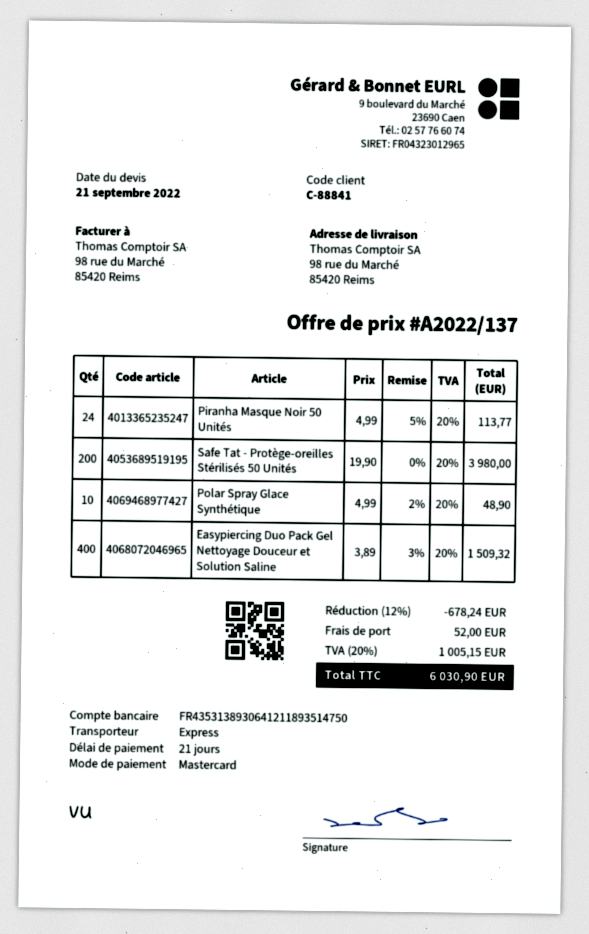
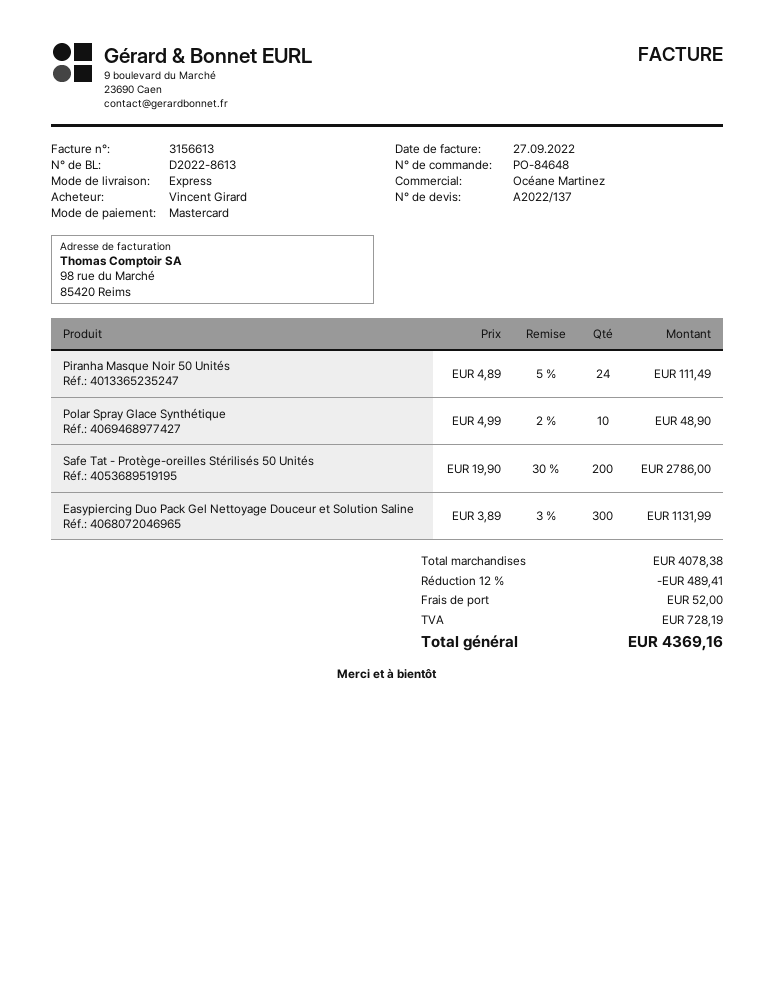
Piranha Masque Noir 50 Unités: 24 x 4.99 - 5% = 113.77 -> 24 x 4.89 - 5% = 111.49
Safe Tat - Protège-oreilles Stérilisés 50 Unités: 200 x 19.90 = 3980.00 -> 200 x 19.90 - 30% = 2786.00
Easypiercing Duo Pack Gel Nettoyage Douceur et Solution Saline: 400 x 3.89 - 3% = 1509.32 -> 300 x 3.89 - 3% = 1131.99
discount: 12% = 678.24 -> 12% = 489.41
tax: 1005.15 -> 728.19
total: 6030.90 -> 4369.16

